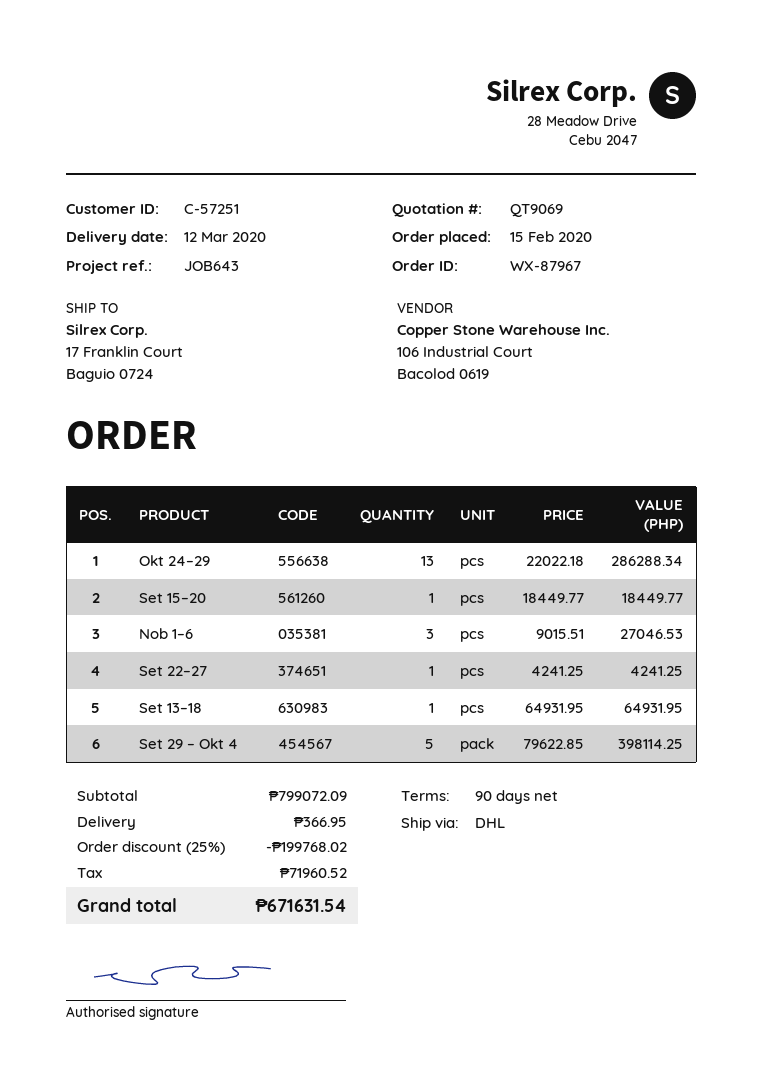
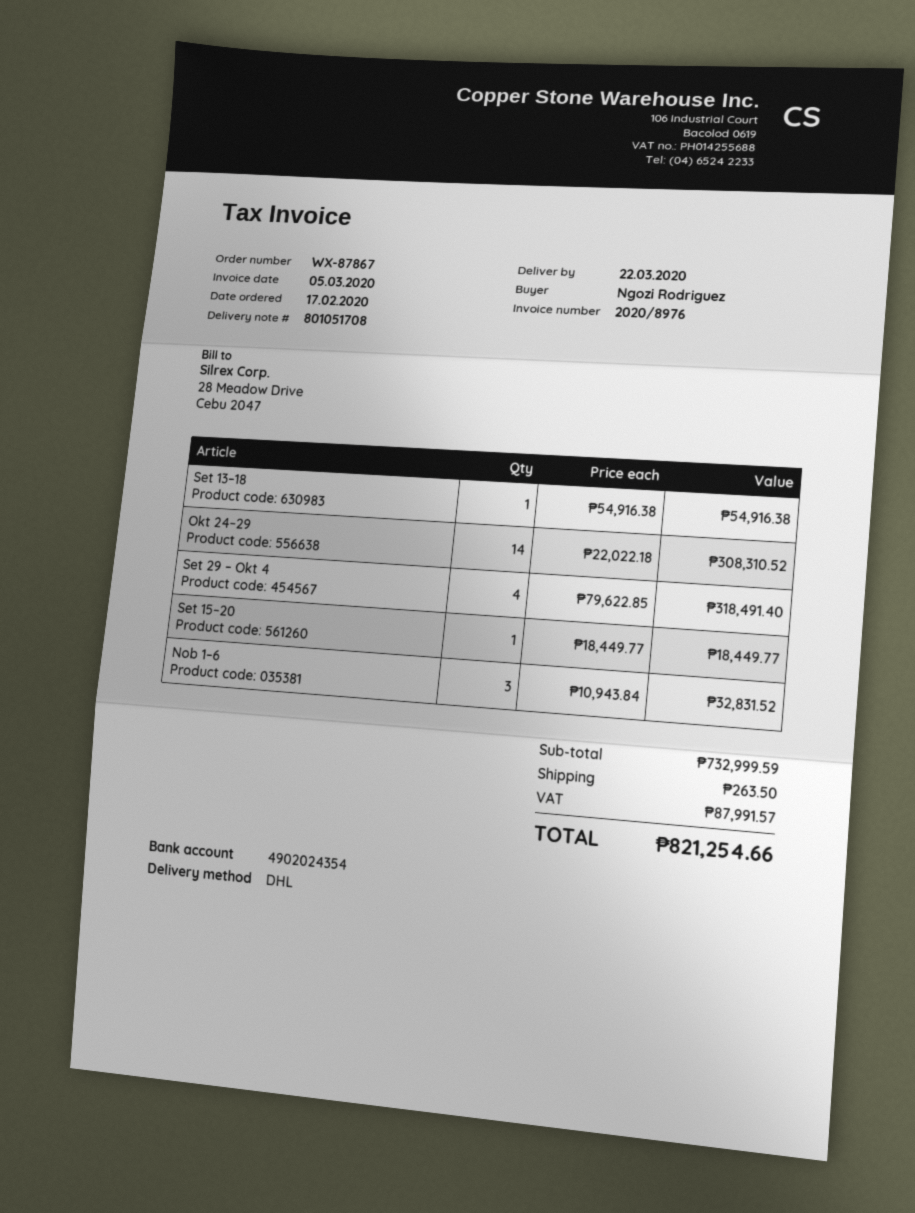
order number: WX-87967 -> WX-87867
order date: 2020-02-15 -> 2020-02-17
delivery date: 2020-03-12 -> 2020-03-22
Okt 24–29: 13 x 22022.18 = 286288.34 -> 14 x 22022.18 = 308310.52
Nob 1–6: 3 x 9015.51 = 27046.53 -> 3 x 10943.84 = 32831.52
Set 22–27: 1 x 4241.25 = 4241.25 -> none
Set 13–18: 1 x 64931.95 = 64931.95 -> 1 x 54916.38 = 54916.38
Set 29 – Okt 4: 5 x 79622.85 = 398114.25 -> 4 x 79622.85 = 318491.40
subtotal: 799072.09 -> 732999.59
discount: 25% = 199768.02 -> none
shipping: 366.95 -> 263.50
tax: 71960.52 -> 87991.57
total: 671631.54 -> 821254.66

